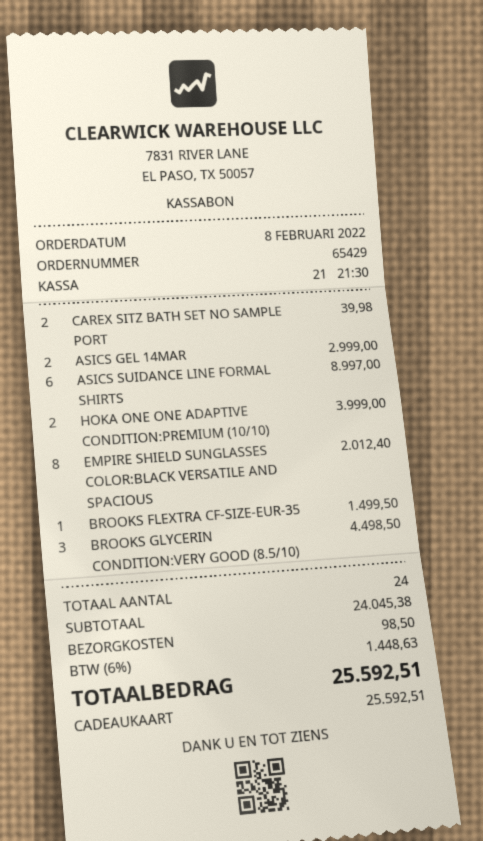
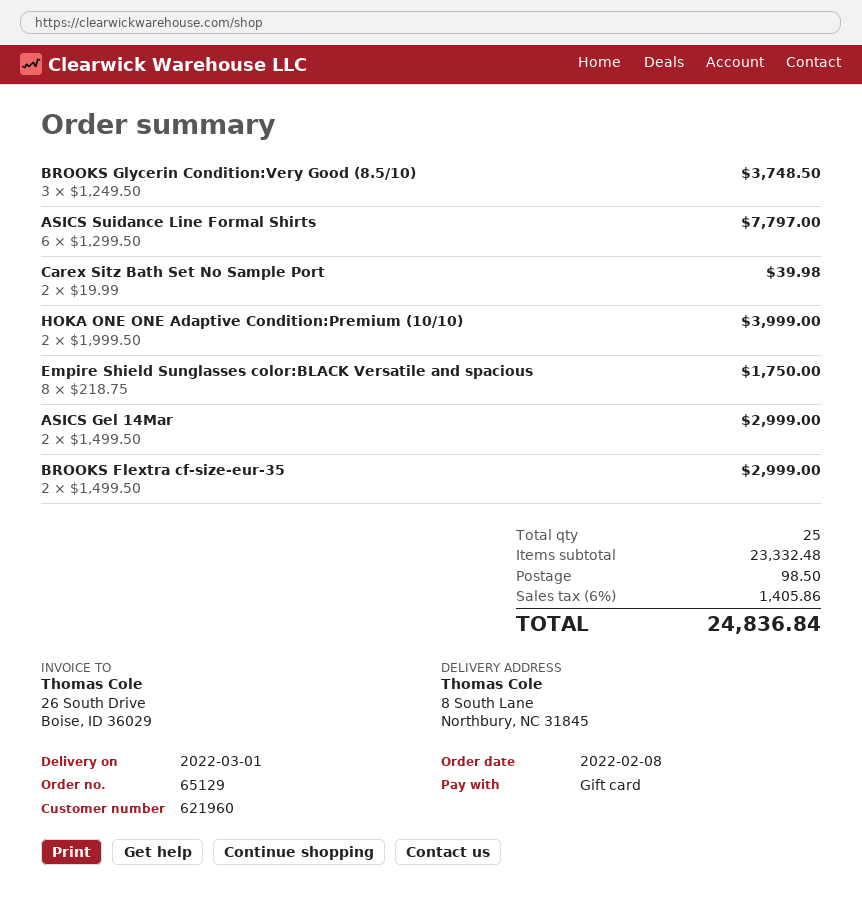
order number: 65429 -> 65129
ASICS SUIDANCE LINE FORMAL SHIRTS: 6 for 8997.00 -> 6 for 7797.00
EMPIRE SHIELD SUNGLASSES COLOR:BLACK VERSATILE AND SPACIOUS: 8 for 2012.40 -> 8 for 1750.00
BROOKS FLEXTRA CF-SIZE-EUR-35: 1 for 1499.50 -> 2 for 2999.00
BROOKS GLYCERIN CONDITION:VERY GOOD (8.5/10): 3 for 4498.50 -> 3 for 3748.50
total quantity: 24 -> 25
subtotal: 24045.38 -> 23332.48
tax: 6% = 1448.63 -> 6% = 1405.86
total: 25592.51 -> 24836.84

